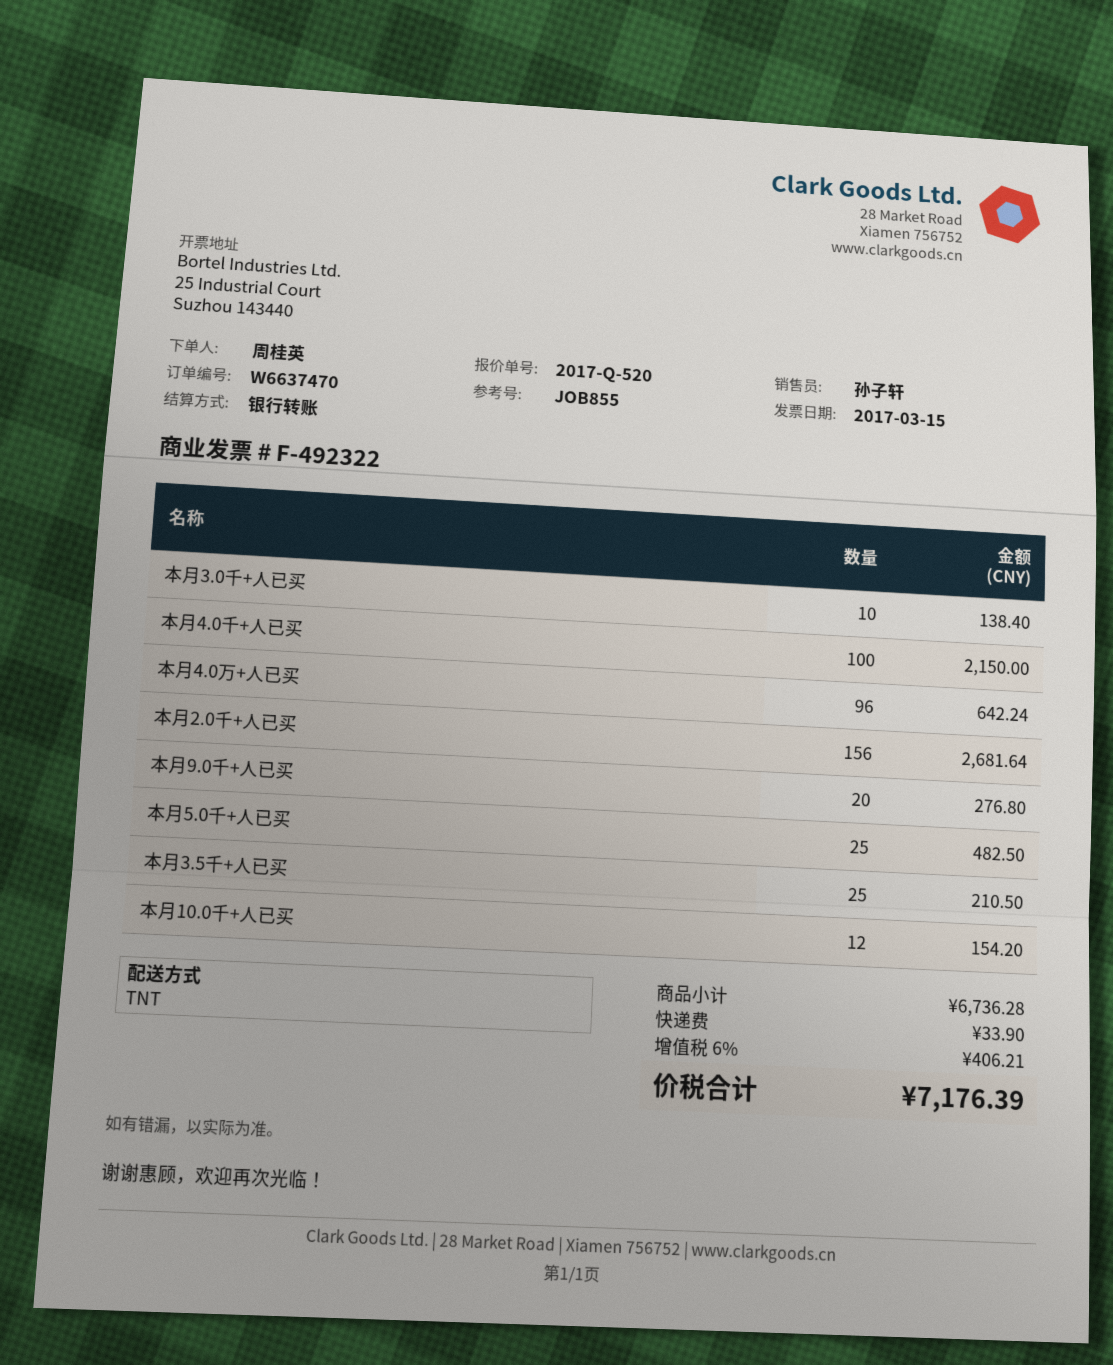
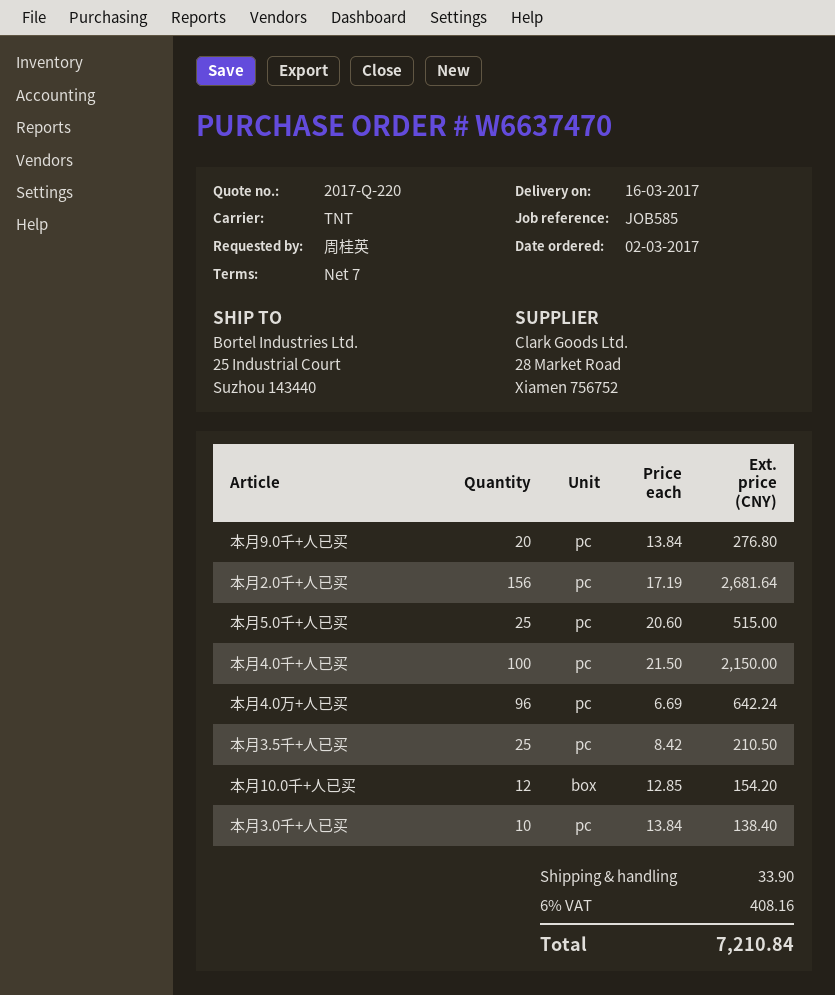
quote number: 2017-Q-520 -> 2017-Q-220
reference: JOB855 -> JOB585
本月5.0千+人已买: 25 for 482.50 -> 25 for 515.00
tax: 6% = 406.21 -> 6% = 408.16
total: 7176.39 -> 7210.84

